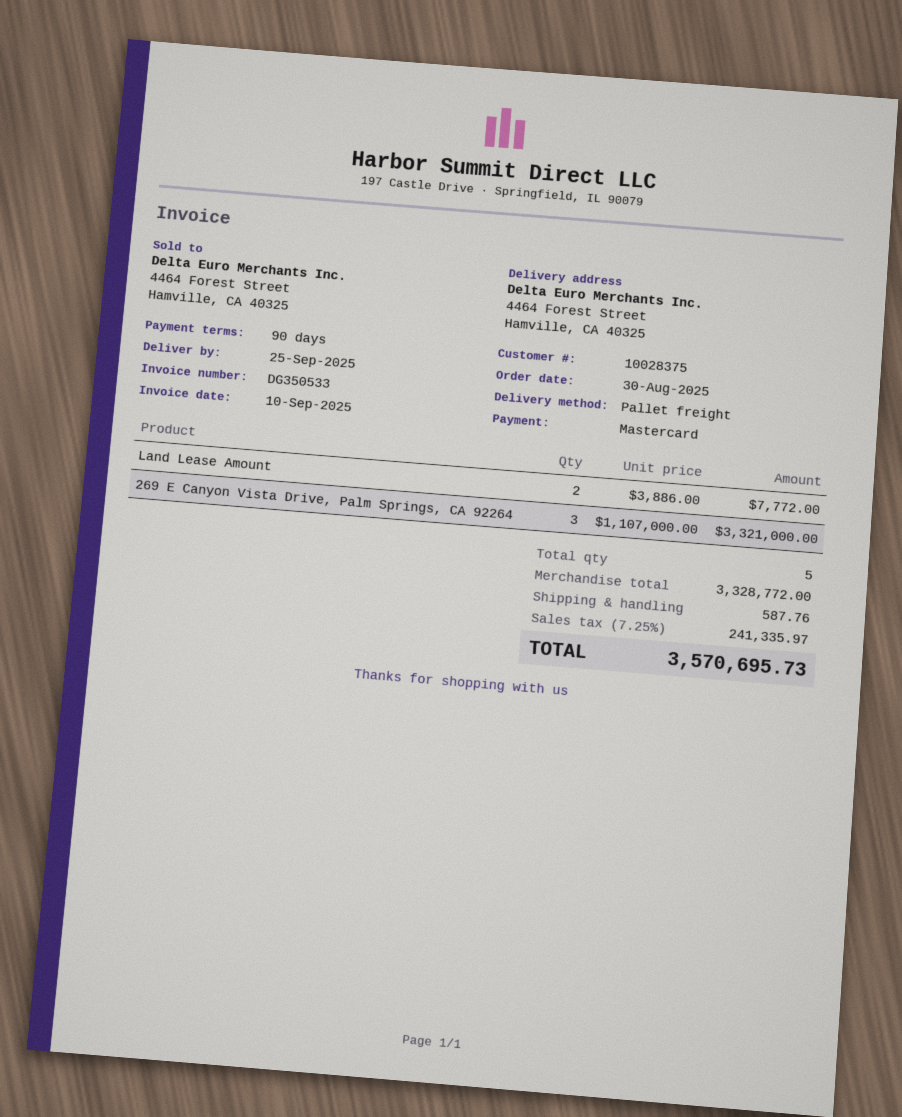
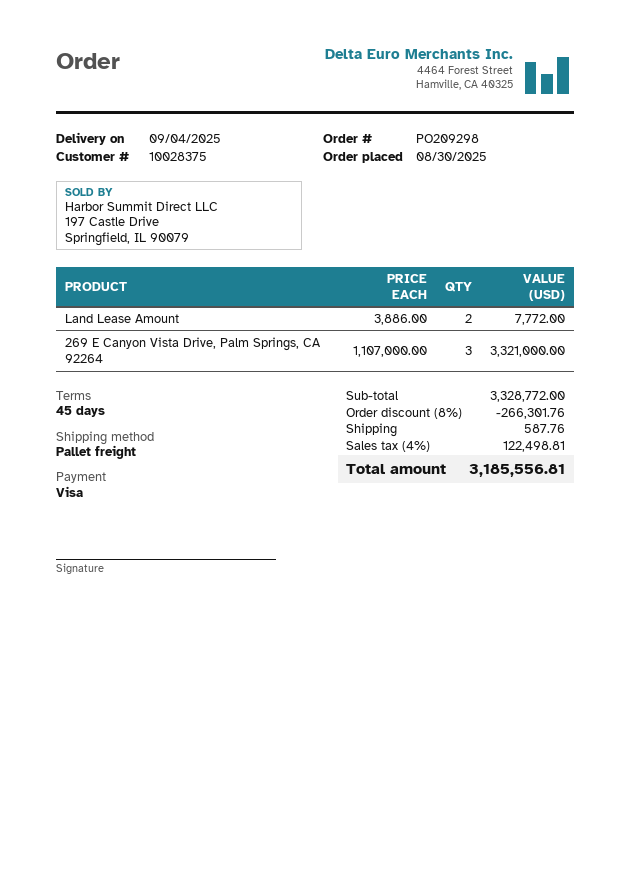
delivery date: 2025-09-25 -> 2025-09-04
payment terms: 90 days -> 45 days
payment method: Mastercard -> Visa
discount: none -> 8% = 266301.76
tax: 7.25% = 241335.97 -> 4% = 122498.81
total: 3570695.73 -> 3185556.81

